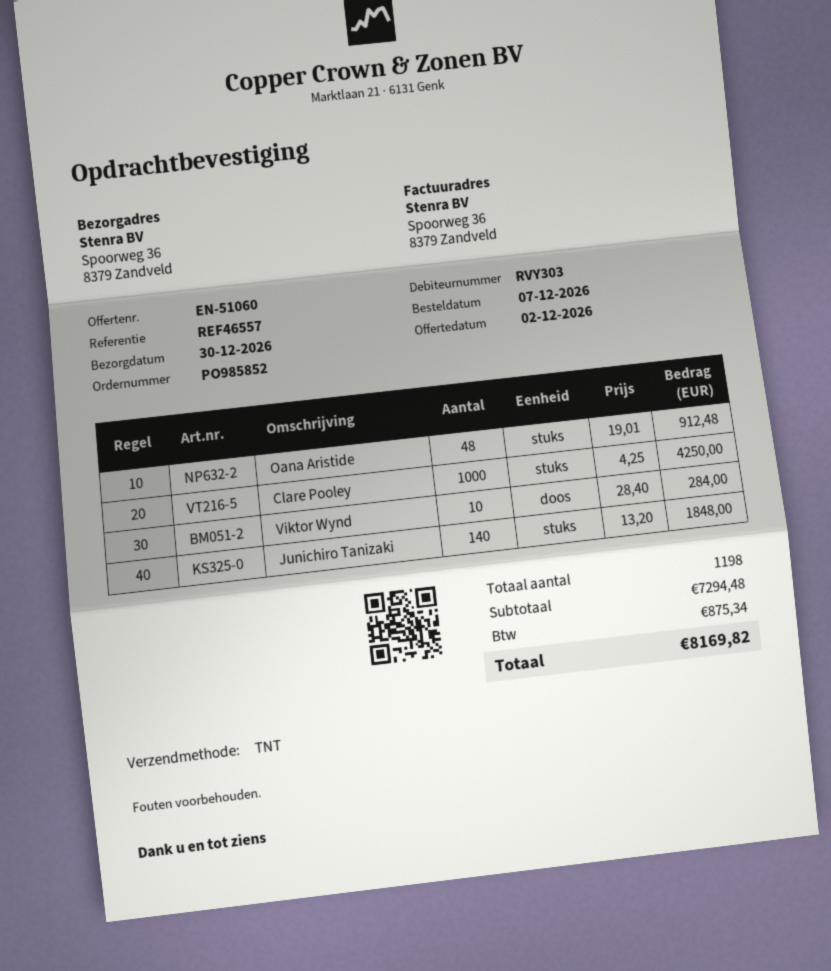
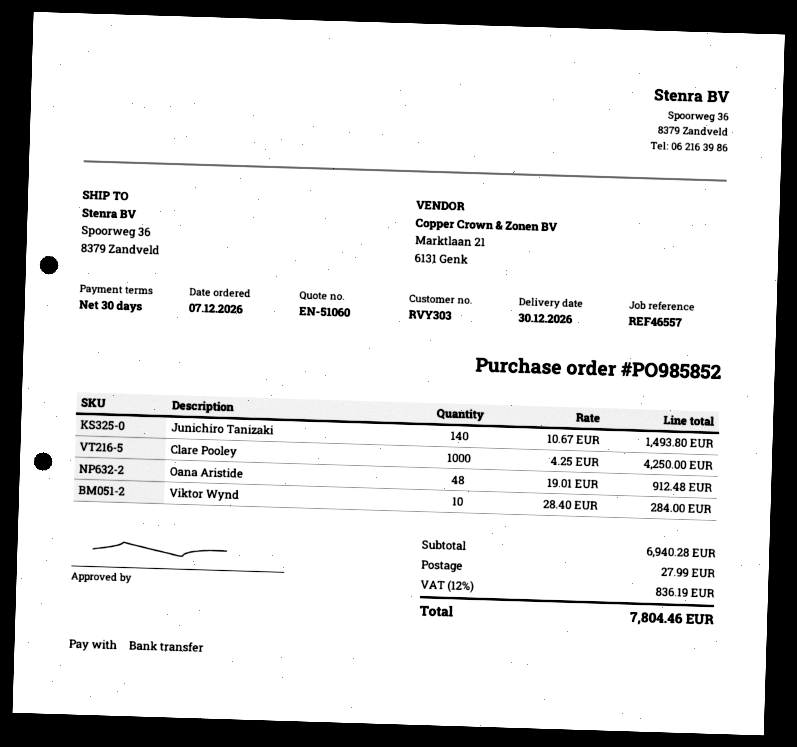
Junichiro Tanizaki: 140 x 13.20 = 1848.00 -> 140 x 10.67 = 1493.80
subtotal: 7294.48 -> 6940.28
shipping: none -> 27.99
tax: 875.34 -> 836.19
total: 8169.82 -> 7804.46

